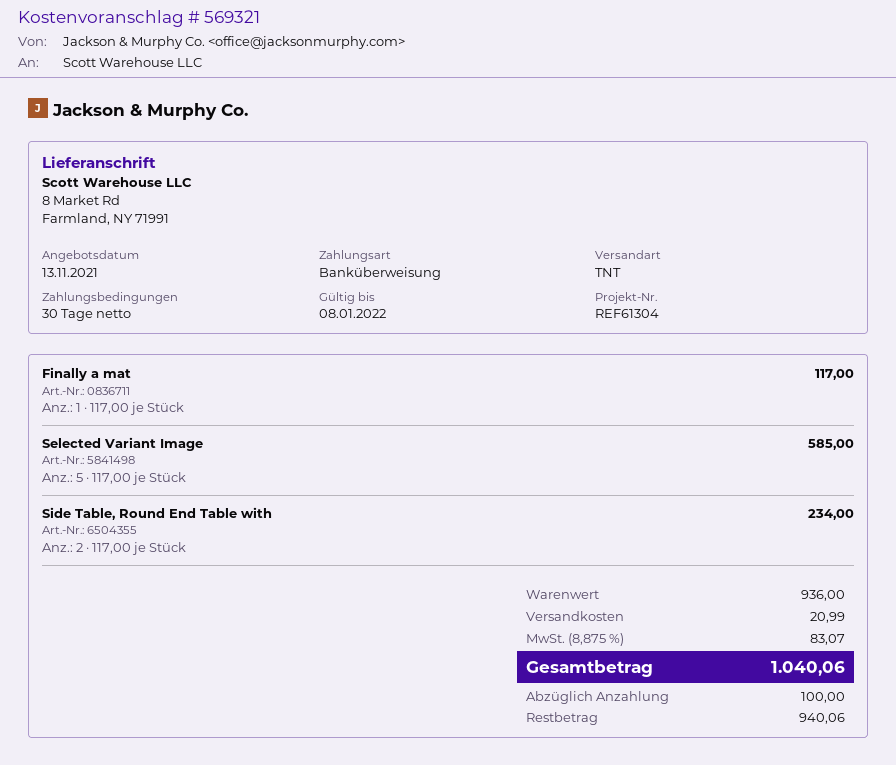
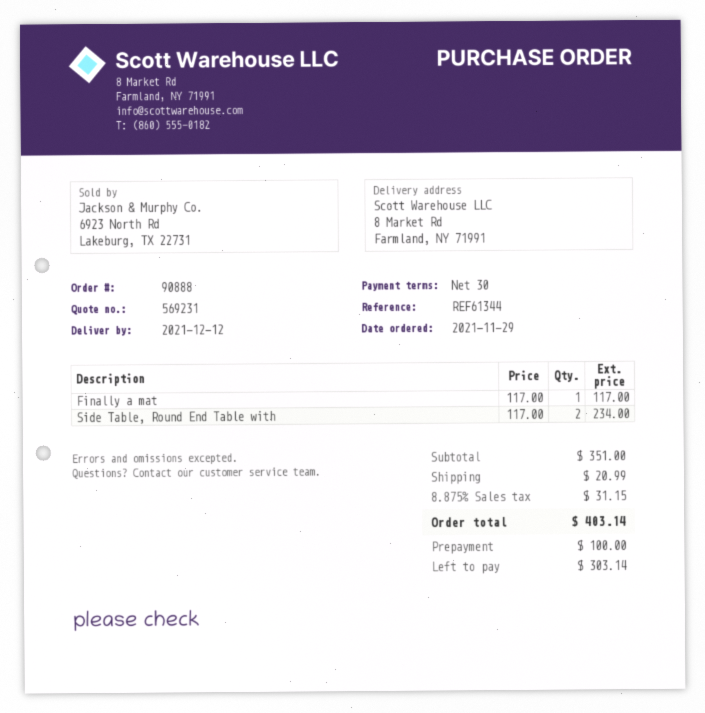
quote number: 569321 -> 569231
reference: REF61304 -> REF61344
Selected Variant Image: 5 x 117.00 = 585.00 -> none
subtotal: 936.00 -> 351.00
tax: 8.875% = 83.07 -> 8.875% = 31.15
total: 1040.06 -> 403.14
balance: 940.06 -> 303.14

